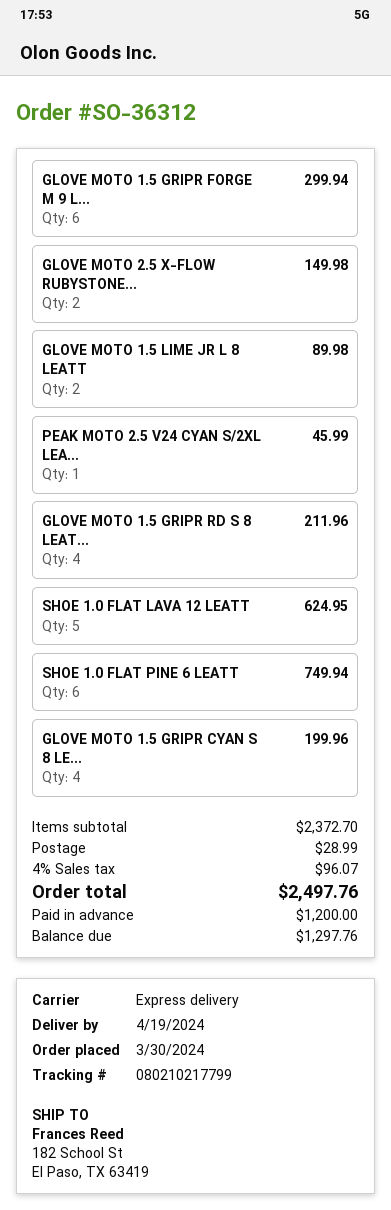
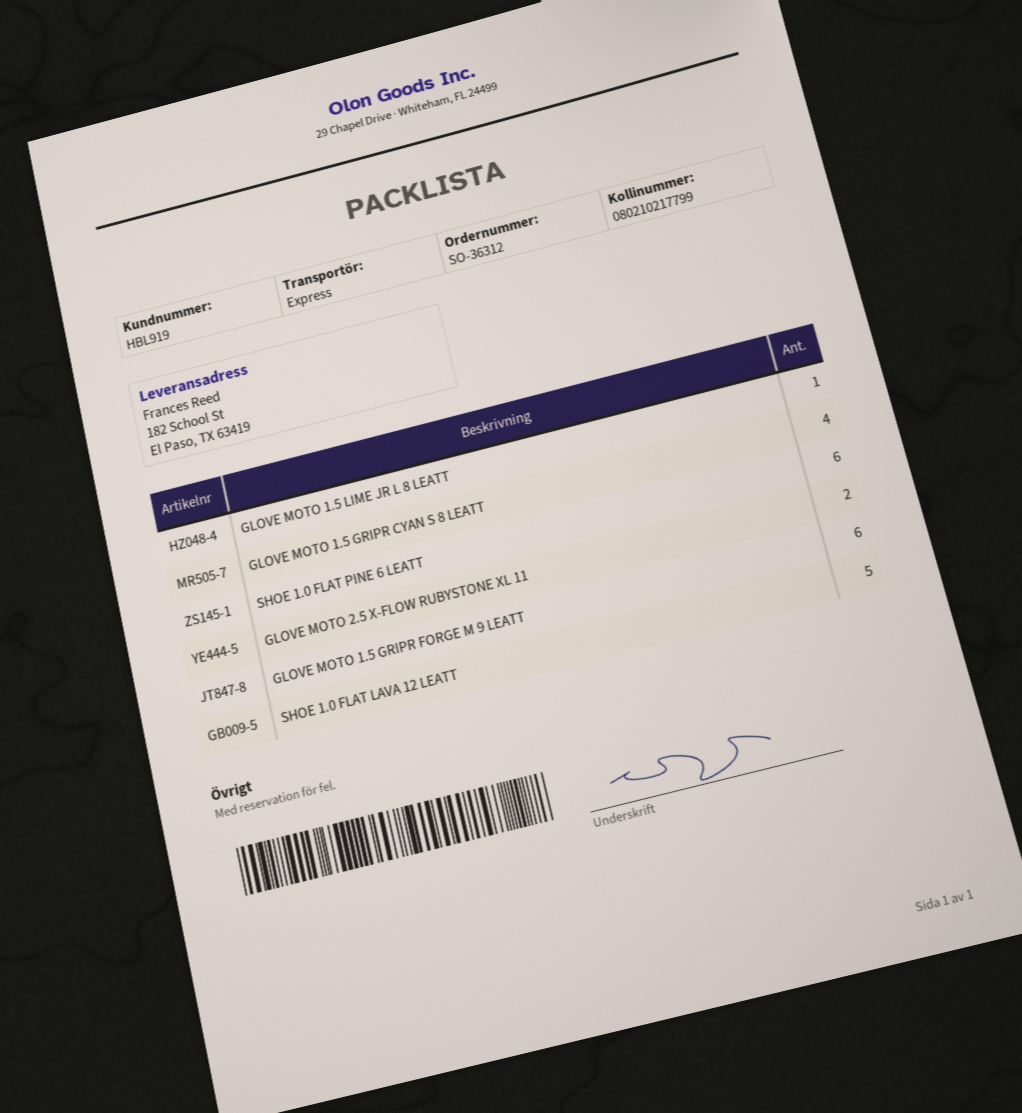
GLOVE MOTO 1.5 LIME JR L 8 LEATT: 2 -> 1
PEAK MOTO 2.5 V24 CYAN S/2XL LEA...: 1 -> none
GLOVE MOTO 1.5 GRIPR RD S 8 LEAT...: 4 -> none

